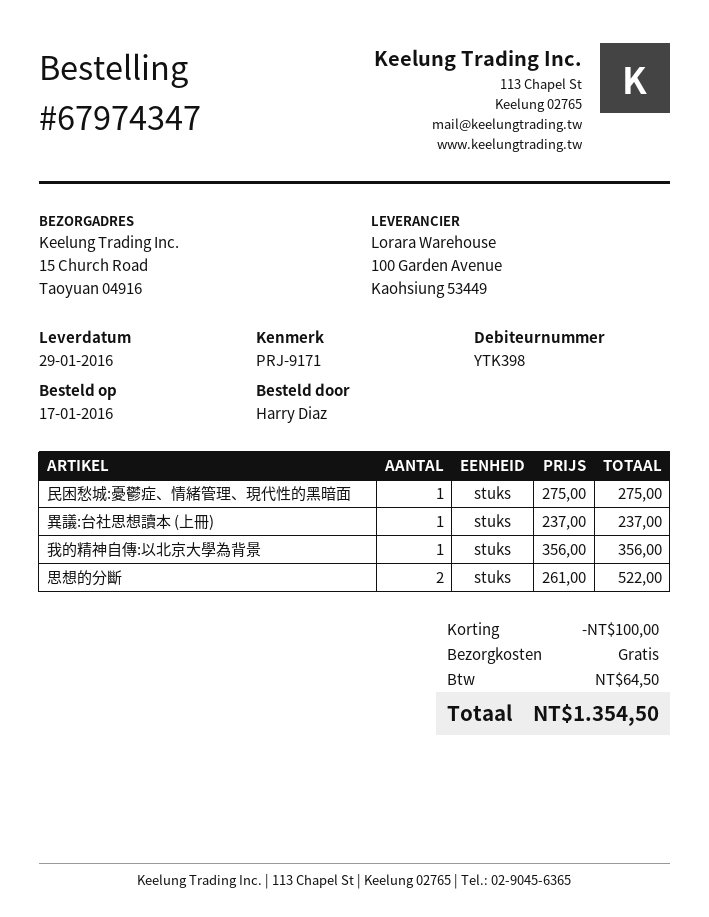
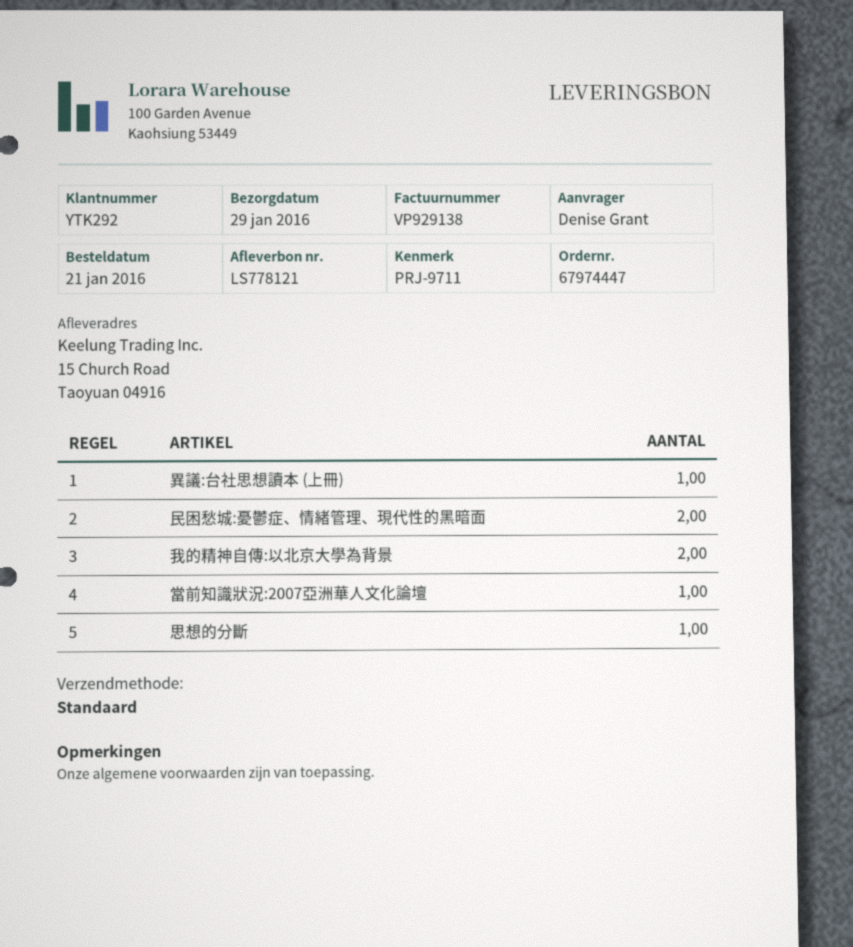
order number: 67974347 -> 67974447
order date: 2016-01-17 -> 2016-01-21
customer number: YTK398 -> YTK292
reference: PRJ-9171 -> PRJ-9711
ordered by: Harry Diaz -> Denise Grant
民困愁城:憂鬱症、情緒管理、現代性的黑暗面: 1 -> 2
我的精神自傳:以北京大學為背景: 1 -> 2
思想的分斷: 2 -> 1
當前知識狀況:2007亞洲華人文化論壇: none -> 1

